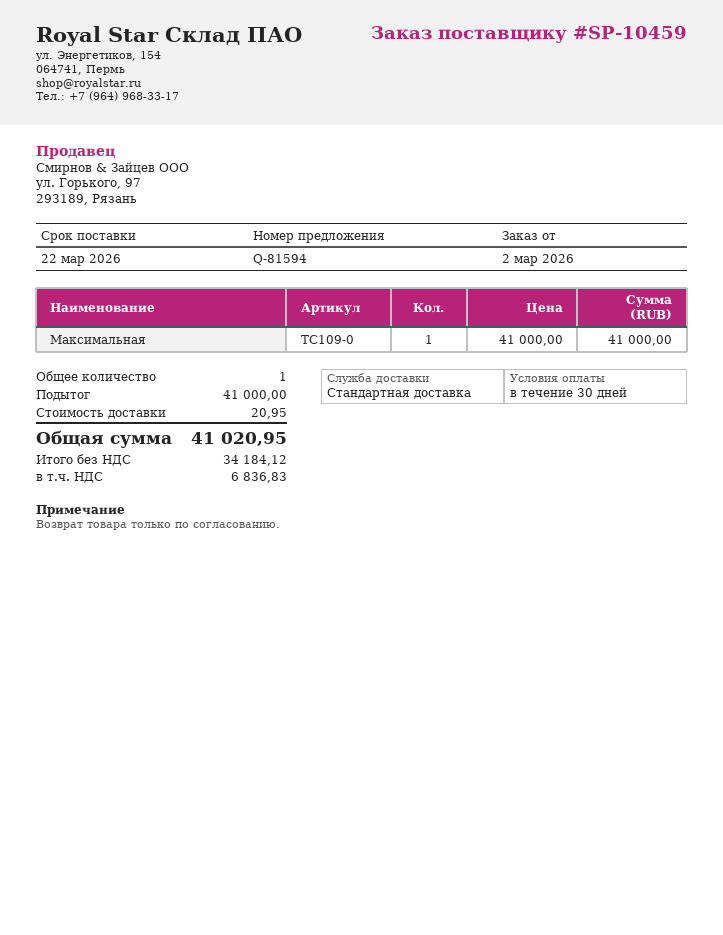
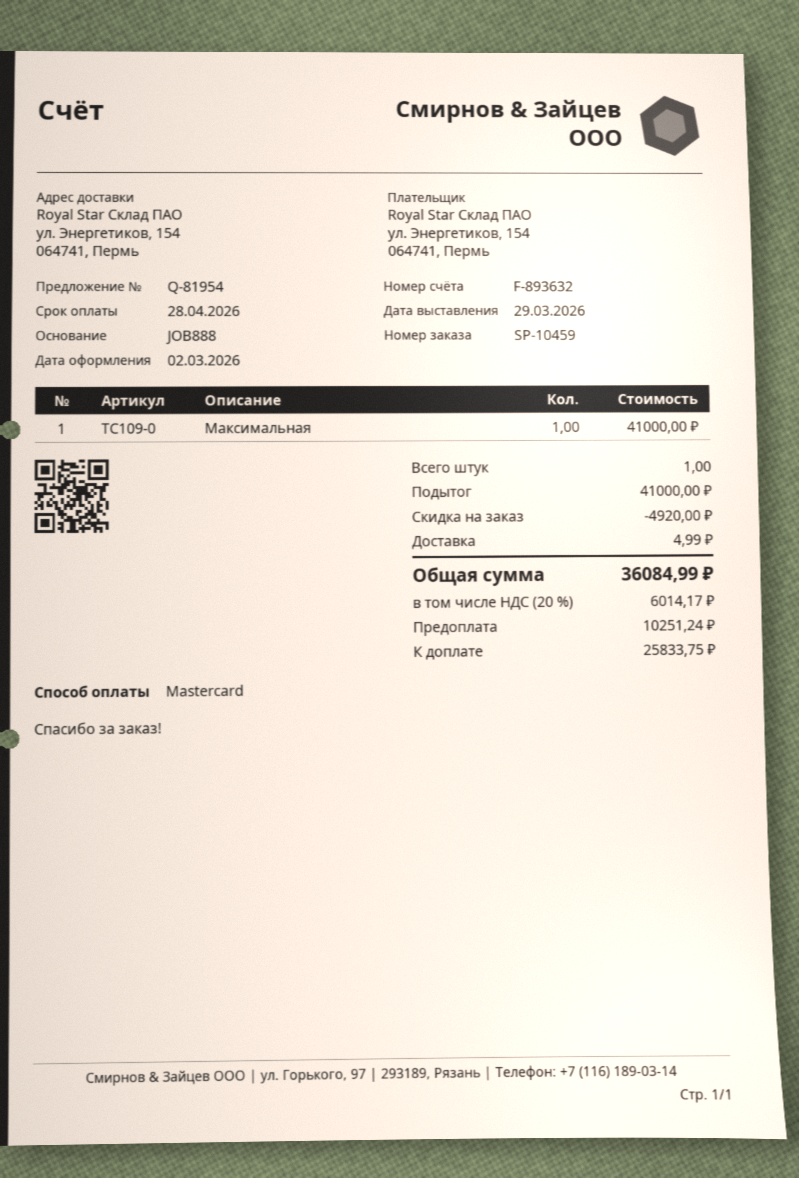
quote number: Q-81594 -> Q-81954
discount: none -> 4920.00
shipping: 20.95 -> 4.99
tax: 6836.83 -> 6014.17
total: 41020.95 -> 36084.99

